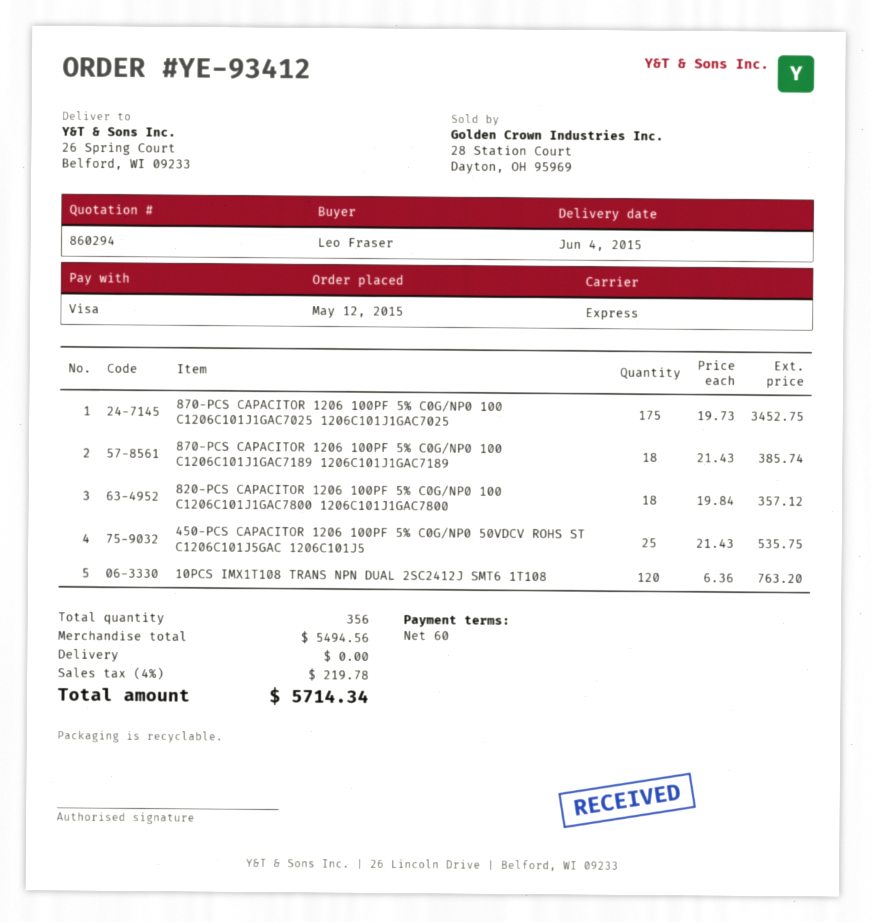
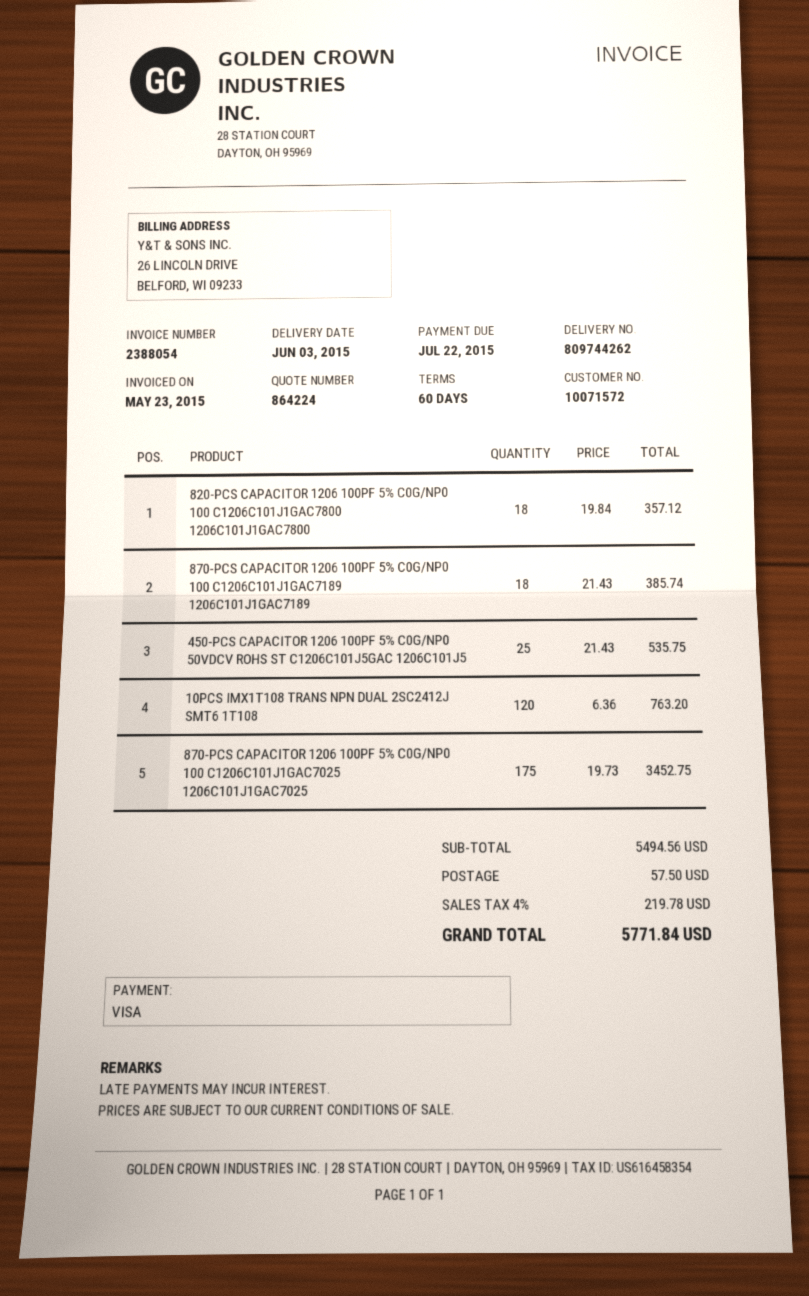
quote number: 860294 -> 864224
delivery date: 2015-06-04 -> 2015-06-03
shipping: 0.00 -> 57.50
total: 5714.34 -> 5771.84

